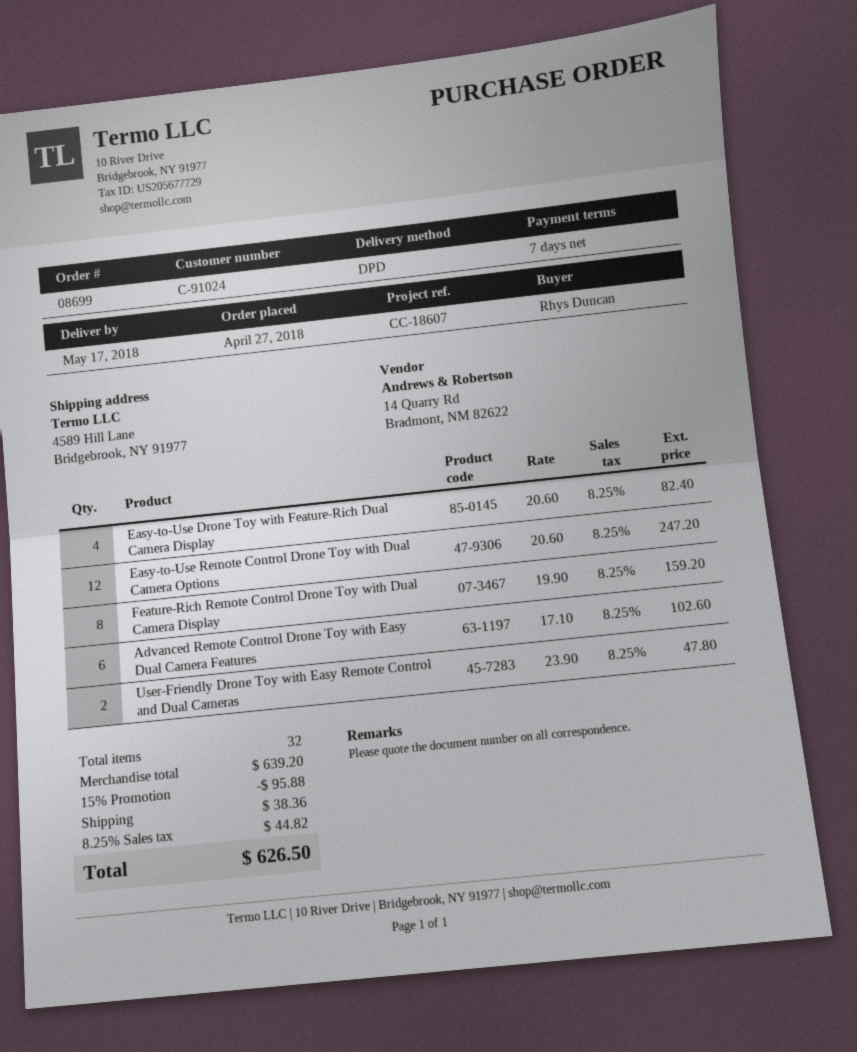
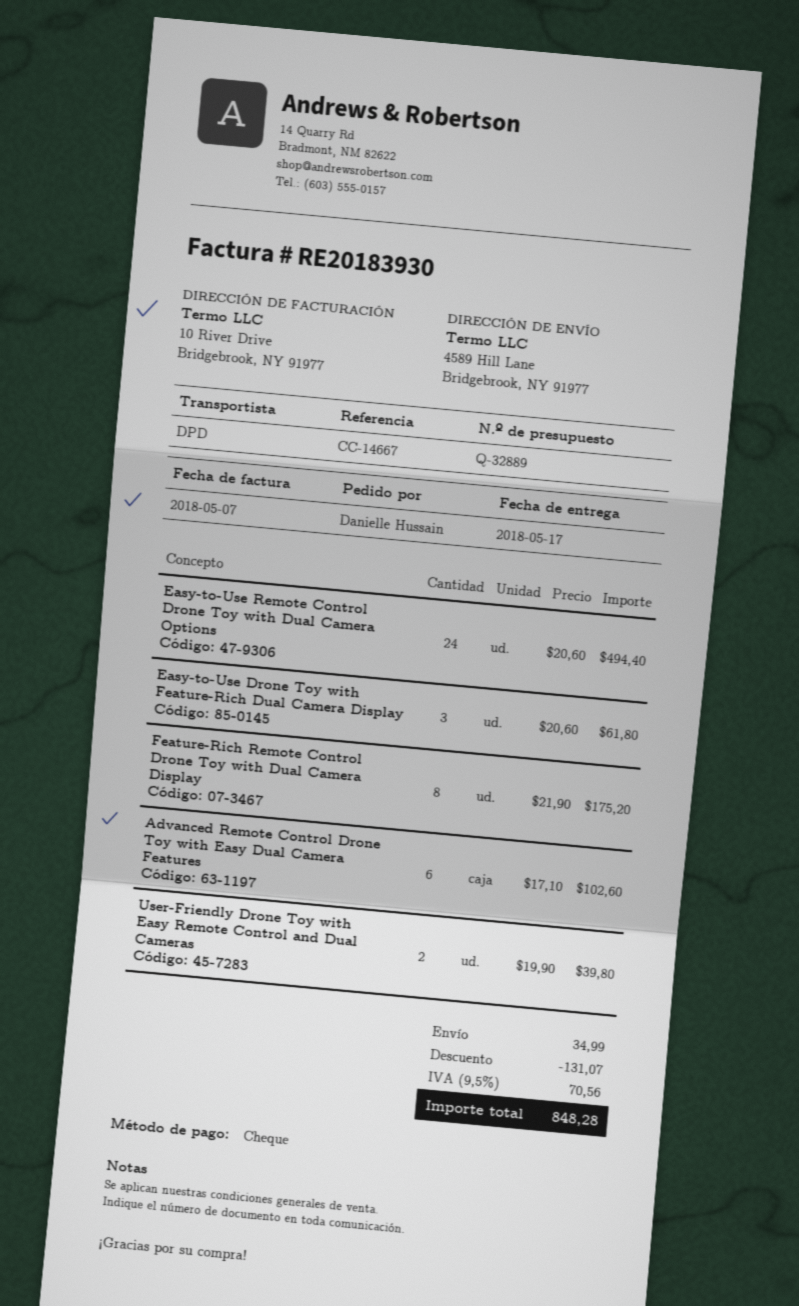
reference: CC-18607 -> CC-14667
ordered by: Rhys Duncan -> Danielle Hussain
Easy-to-Use Drone Toy with Feature-Rich Dual Camera Display: 4 x 20.60 = 82.40 -> 3 x 20.60 = 61.80
Easy-to-Use Remote Control Drone Toy with Dual Camera Options: 12 x 20.60 = 247.20 -> 24 x 20.60 = 494.40
Feature-Rich Remote Control Drone Toy with Dual Camera Display: 8 x 19.90 = 159.20 -> 8 x 21.90 = 175.20
User-Friendly Drone Toy with Easy Remote Control and Dual Cameras: 2 x 23.90 = 47.80 -> 2 x 19.90 = 39.80
discount: 95.88 -> 131.07
shipping: 38.36 -> 34.99
tax: 8.25% = 44.82 -> 9.5% = 70.56
total: 626.50 -> 848.28

